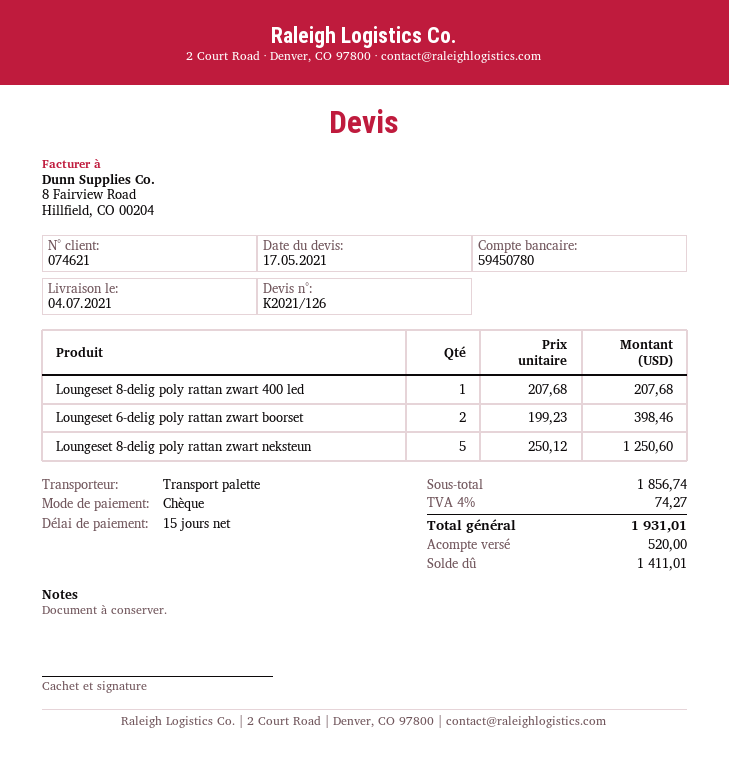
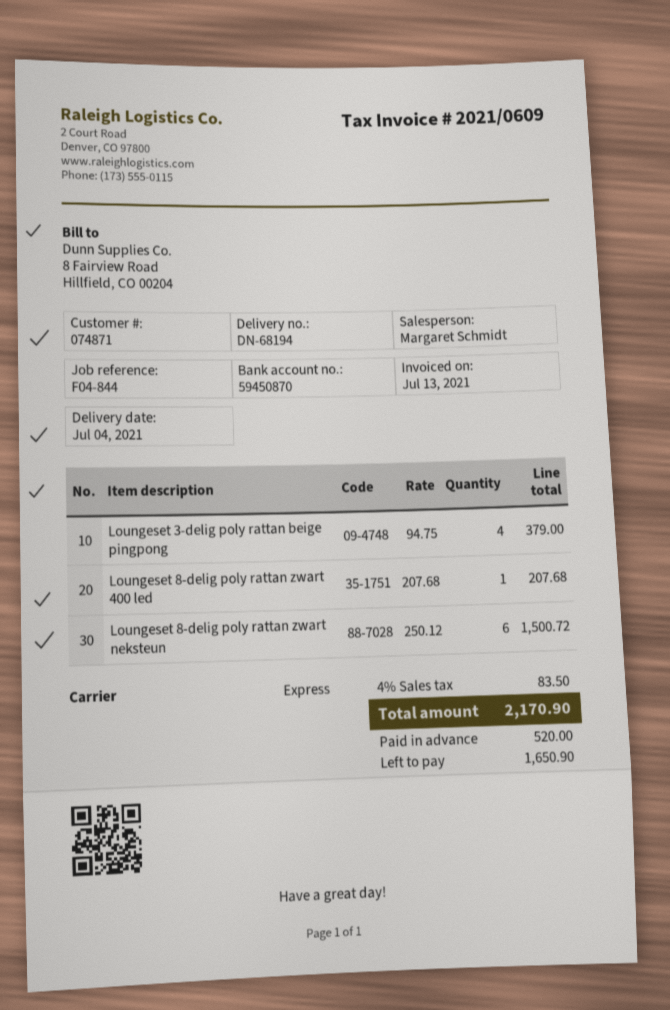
customer number: 074621 -> 074871
bank account: 59450780 -> 59450870
shipping method: pallet freight -> express
Loungeset 6-delig poly rattan zwart boorset: 2 x 199.23 = 398.46 -> none
Loungeset 8-delig poly rattan zwart neksteun: 5 x 250.12 = 1250.60 -> 6 x 250.12 = 1500.72
Loungeset 3-delig poly rattan beige pingpong: none -> 4 x 94.75 = 379.00
tax: 4% = 74.27 -> 4% = 83.50
total: 1931.01 -> 2170.90
balance: 1411.01 -> 1650.90

